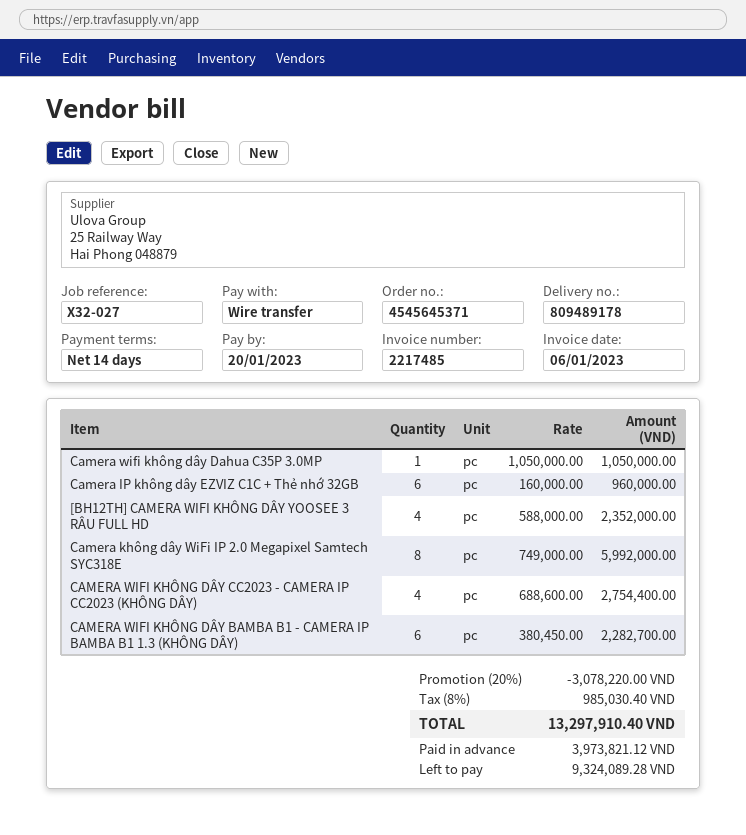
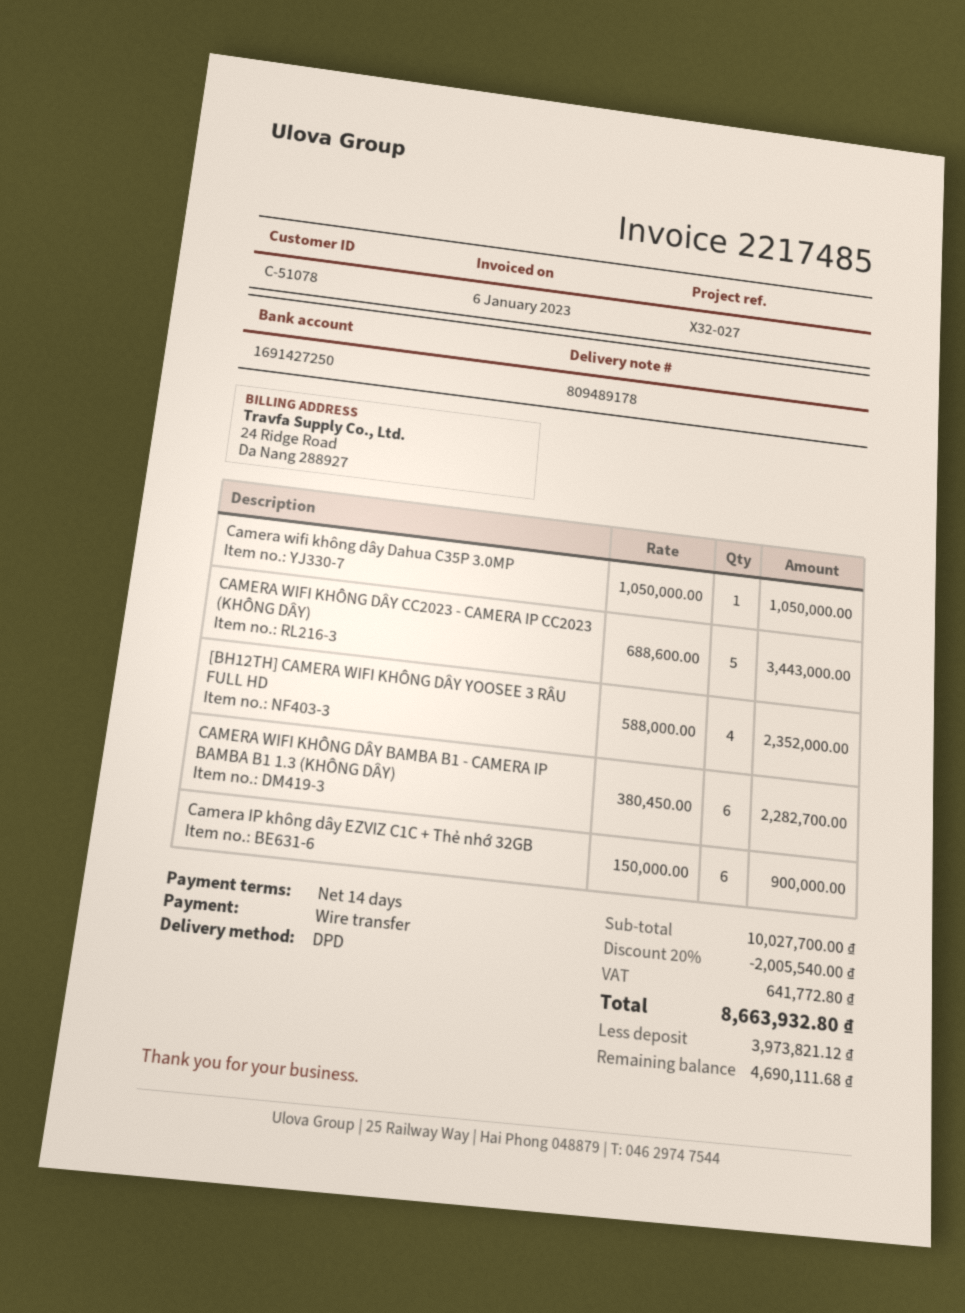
Camera IP không dây EZVIZ C1C + Thẻ nhớ 32GB: 6 x 160000.00 = 960000.00 -> 6 x 150000.00 = 900000.00
Camera không dây WiFi IP 2.0 Megapixel Samtech SYC318E: 8 x 749000.00 = 5992000.00 -> none
CAMERA WIFI KHÔNG DÂY CC2023 - CAMERA IP CC2023 (KHÔNG DÂY): 4 x 688600.00 = 2754400.00 -> 5 x 688600.00 = 3443000.00
discount: 20% = 3078220.00 -> 20% = 2005540.00
tax: 985030.40 -> 641772.80
total: 13297910.40 -> 8663932.80
balance: 9324089.28 -> 4690111.68

